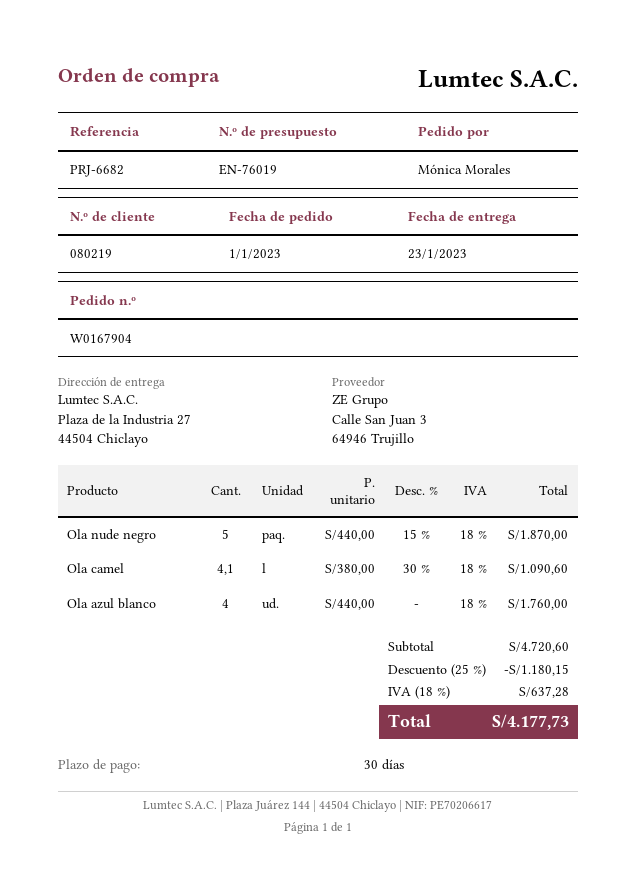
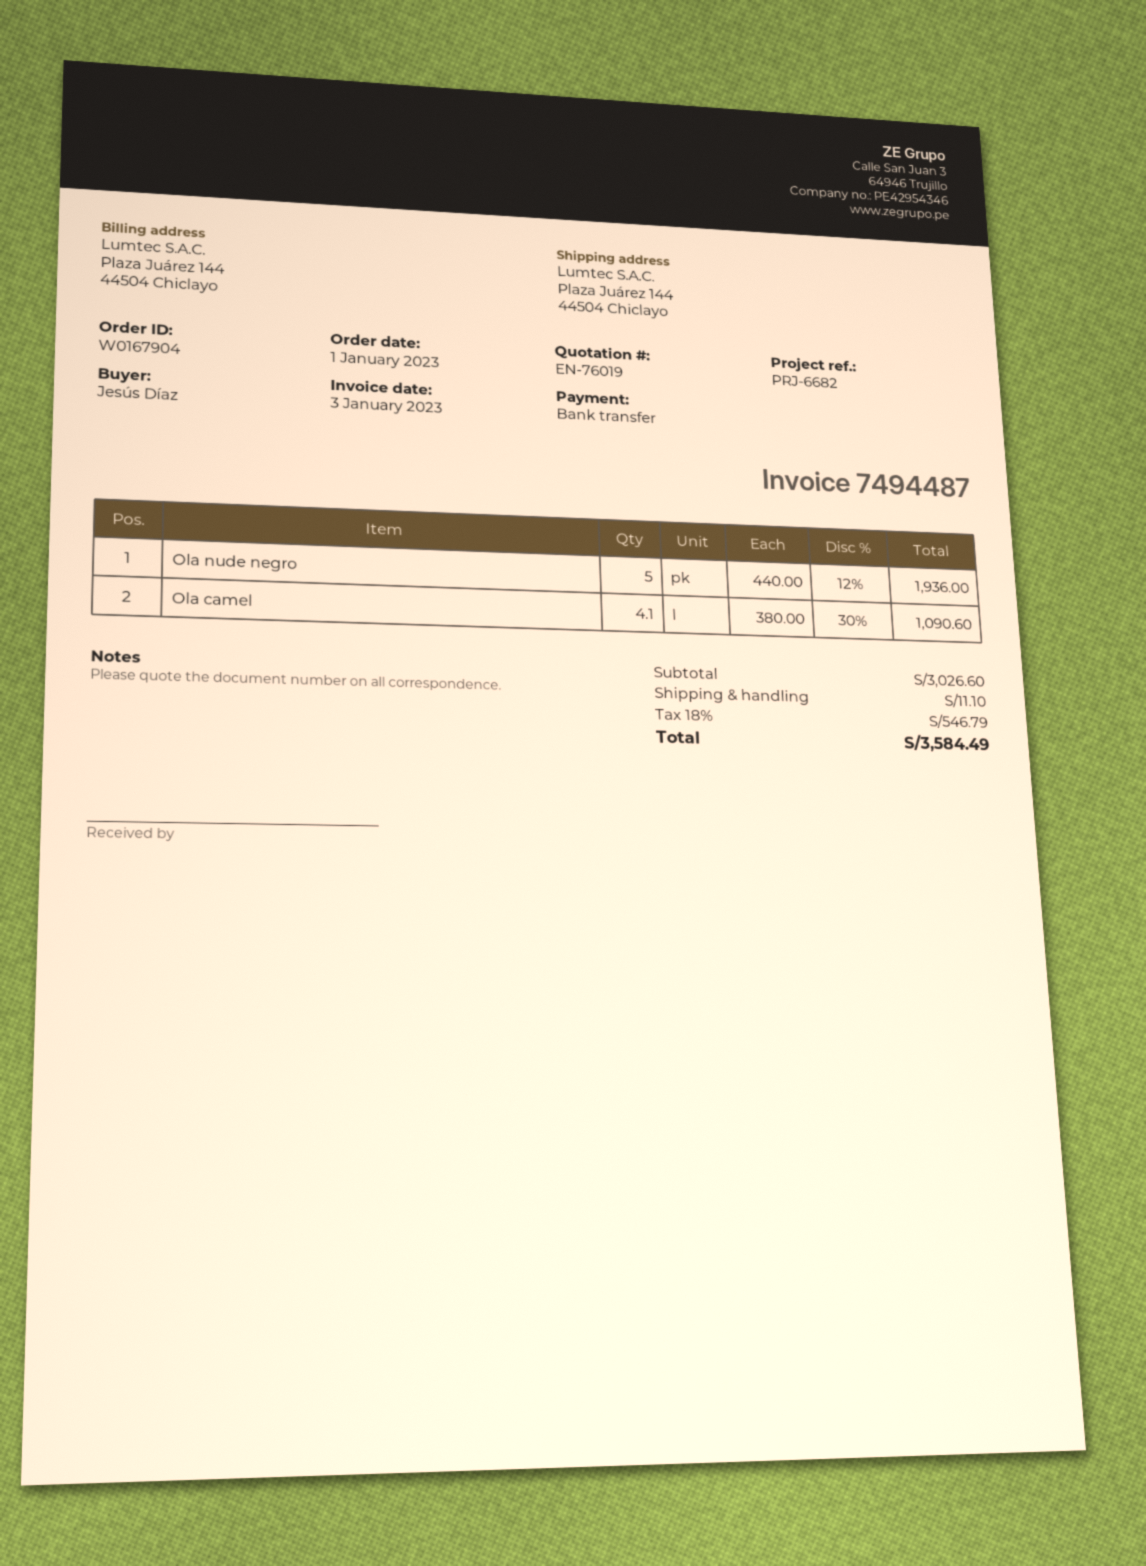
ordered by: Mónica Morales -> Jesús Díaz
ship to: Plaza de la Industria 27, 44504 Chiclayo -> Plaza Juárez 144, 44504 Chiclayo
Ola nude negro: 5 x 440.00 - 15% = 1870.00 -> 5 x 440.00 - 12% = 1936.00
Ola azul blanco: 4 x 440.00 = 1760.00 -> none
subtotal: 4720.60 -> 3026.60
discount: 25% = 1180.15 -> none
shipping: none -> 11.10
tax: 18% = 637.28 -> 18% = 546.79
total: 4177.73 -> 3584.49

